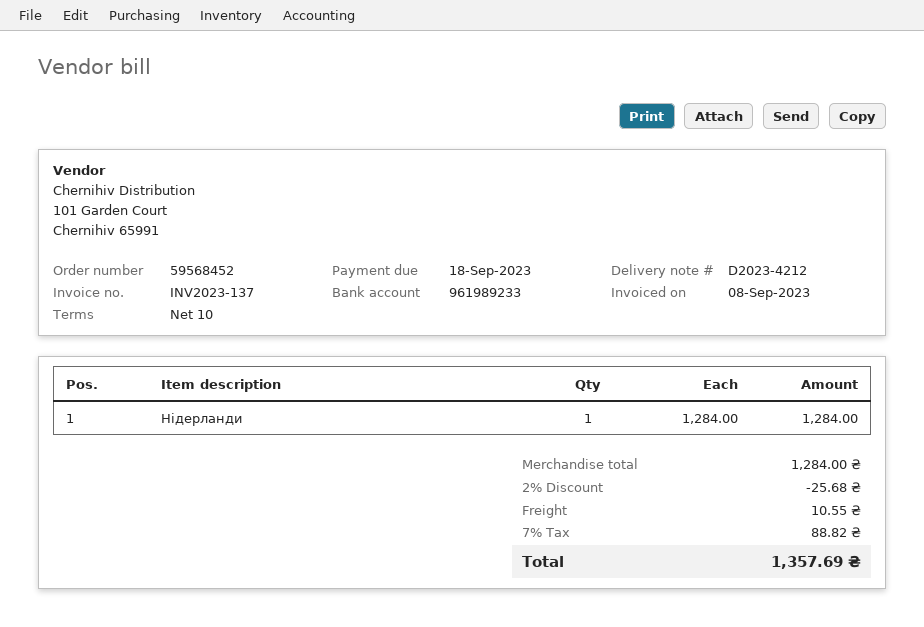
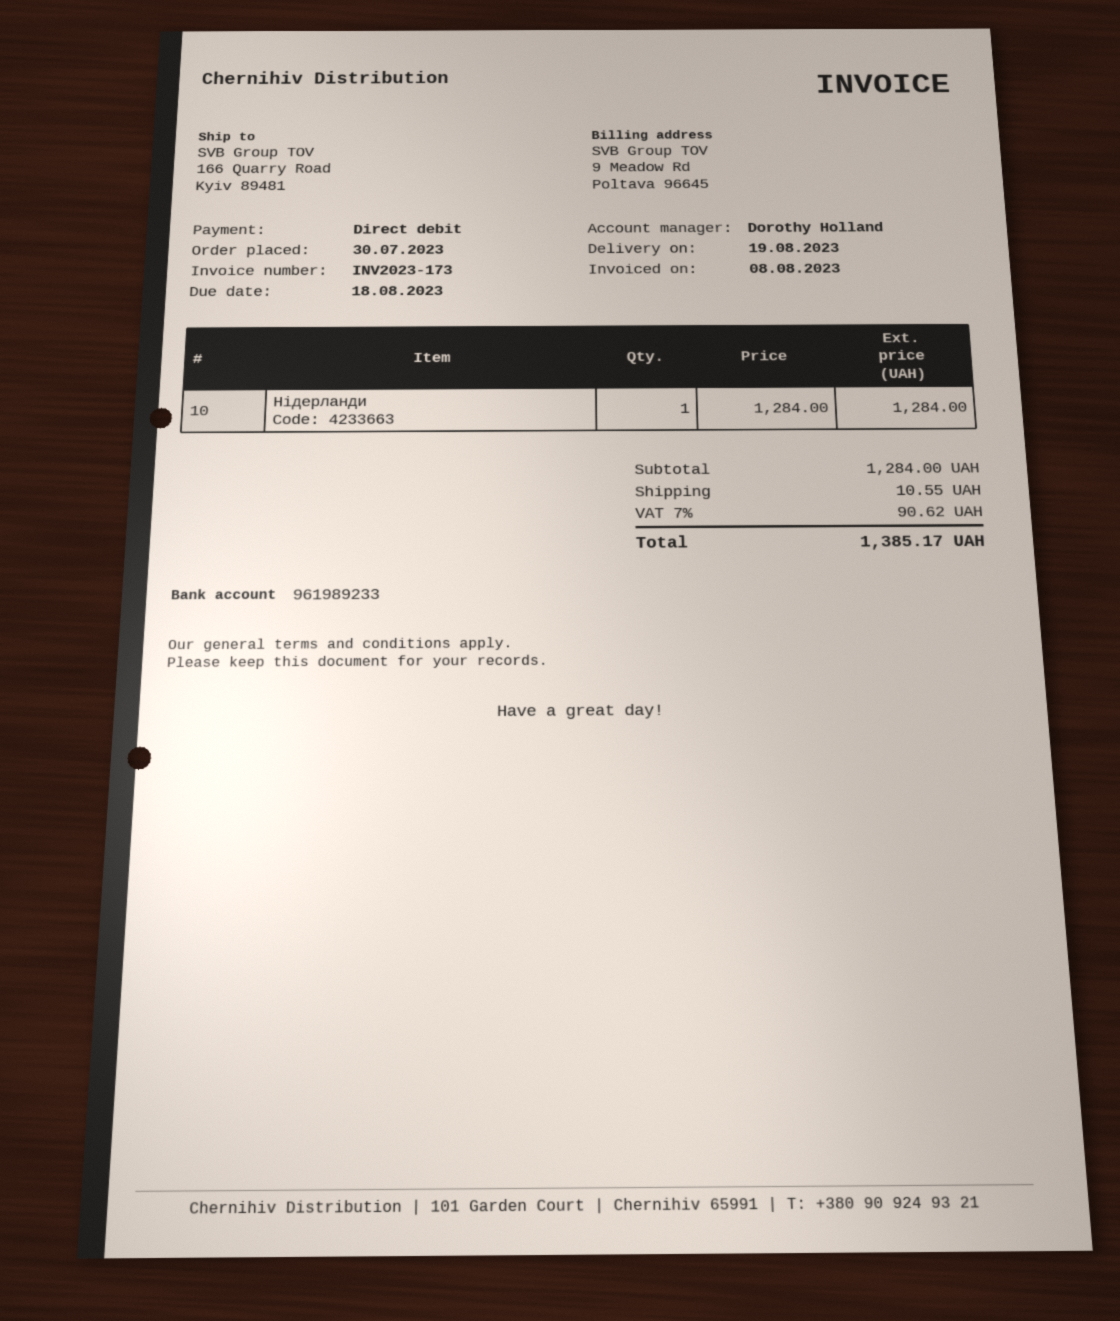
invoice number: INV2023-137 -> INV2023-173
invoice date: 2023-09-08 -> 2023-08-08
due date: 2023-09-18 -> 2023-08-18
discount: 2% = 25.68 -> none
tax: 7% = 88.82 -> 7% = 90.62
total: 1357.69 -> 1385.17

